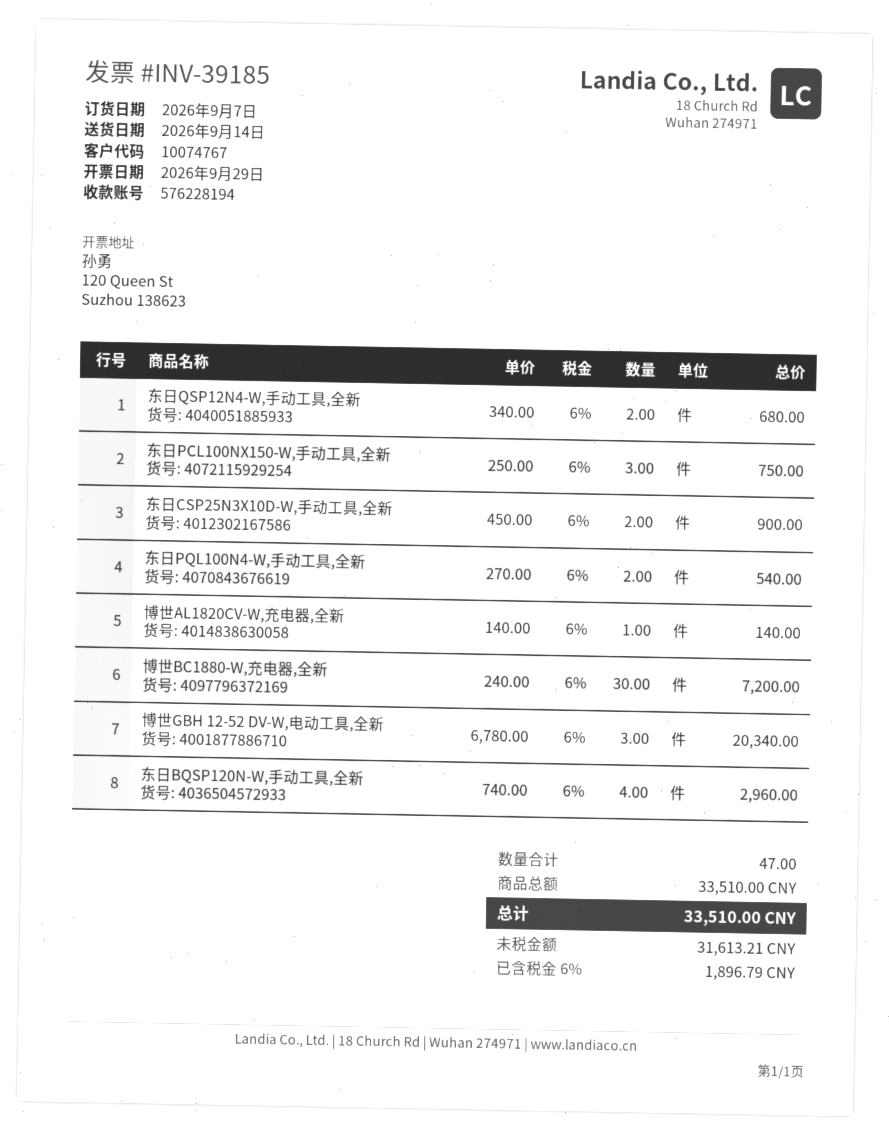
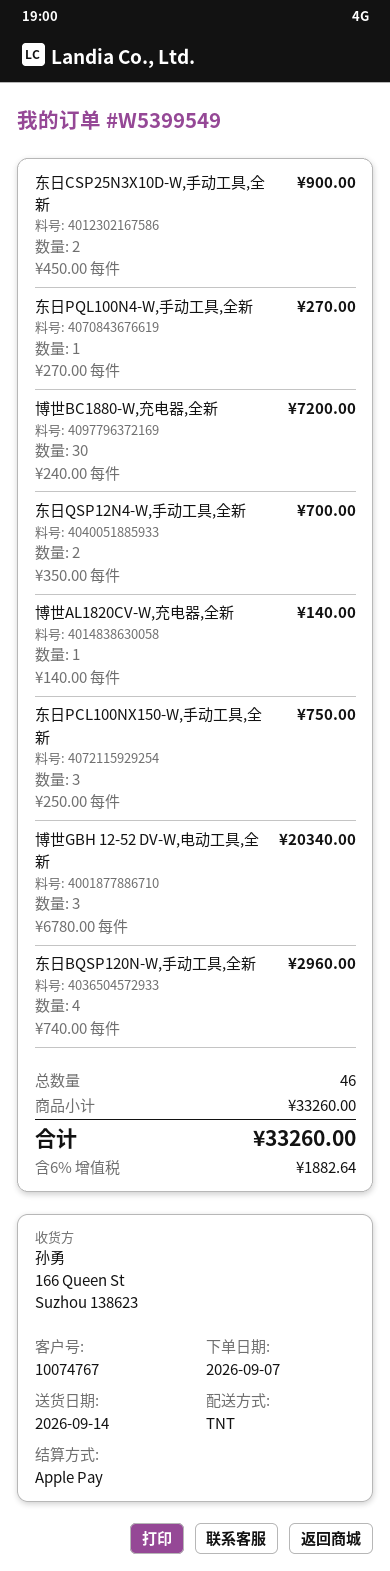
东日QSP12N4-W,手动工具,全新: 2 x 340.00 = 680.00 -> 2 x 350.00 = 700.00
东日PQL100N4-W,手动工具,全新: 2 x 270.00 = 540.00 -> 1 x 270.00 = 270.00
total quantity: 47 -> 46
subtotal: 33510.00 -> 33260.00
tax: 6% = 1896.79 -> 6% = 1882.64
total: 33510.00 -> 33260.00

